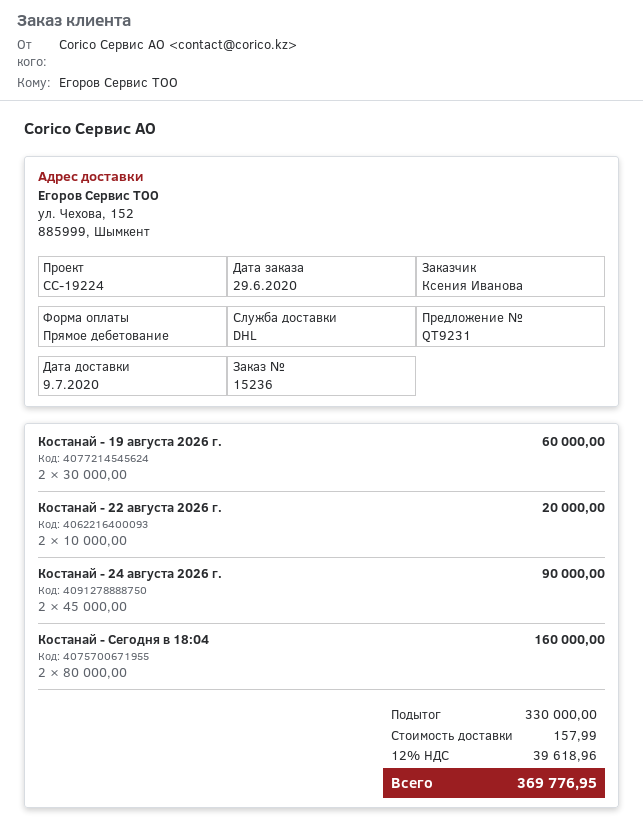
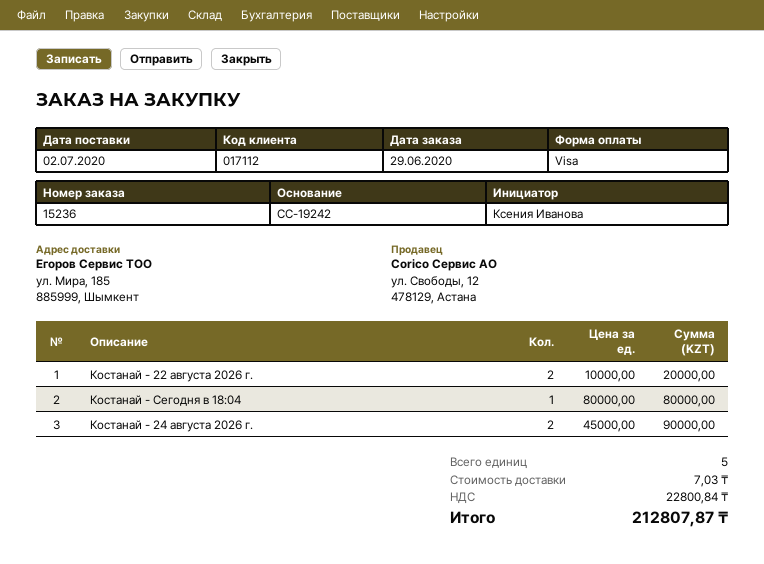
delivery date: 2020-07-09 -> 2020-07-02
reference: CC-19224 -> CC-19242
payment method: direct debit -> Visa
ship to: ул. Чехова, 152, 885999, Шымкент -> ул. Мира, 185, 885999, Шымкент
Костанай - 19 августа 2026 г.: 2 x 30000.00 = 60000.00 -> none
Костанай - Сегодня в 18:04: 2 x 80000.00 = 160000.00 -> 1 x 80000.00 = 80000.00
shipping: 157.99 -> 7.03
tax: 39618.96 -> 22800.84
total: 369776.95 -> 212807.87

